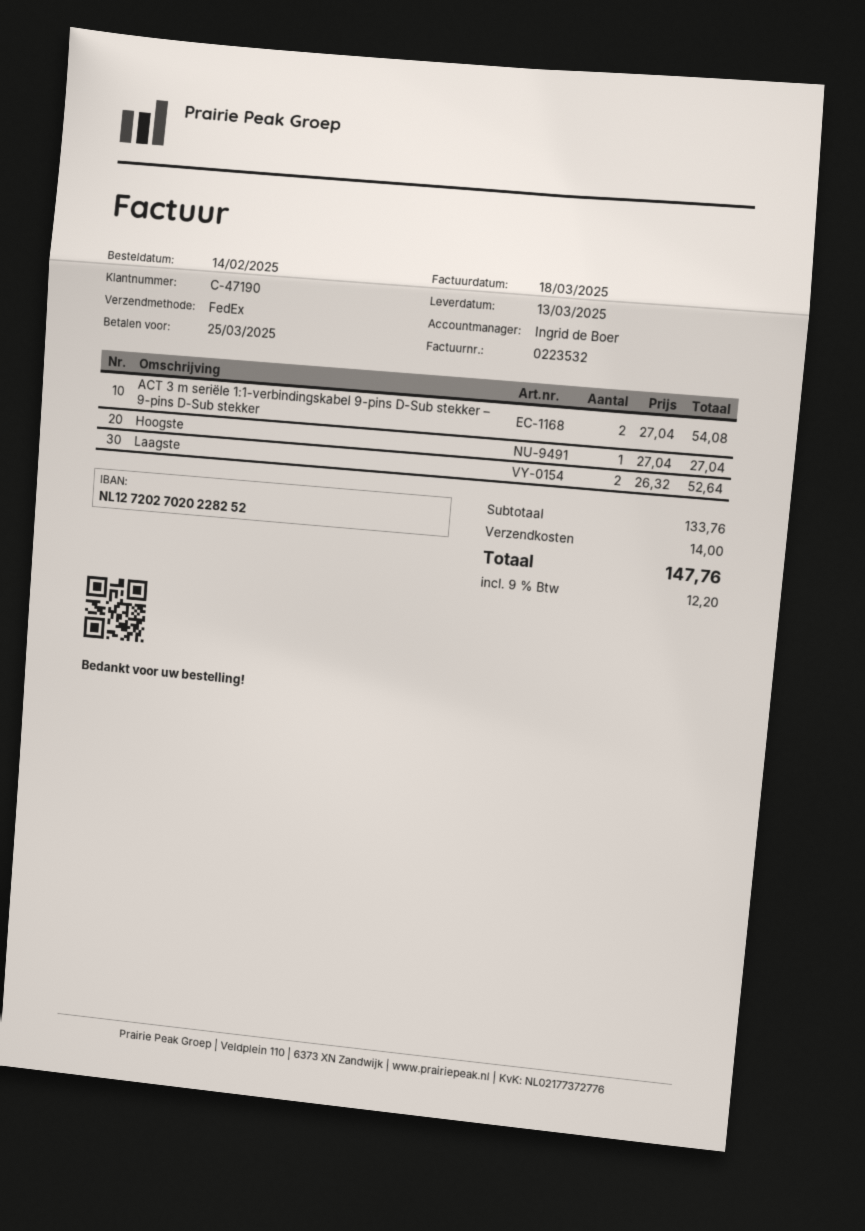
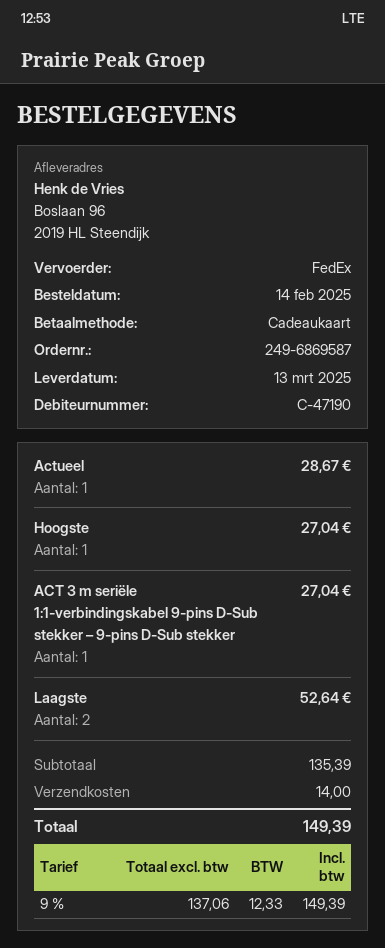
ACT 3 m seriële 1:1-verbindingskabel 9-pins D-Sub stekker – 9-pins D-Sub stekker: 2 for 54.08 -> 1 for 27.04
Actueel: none -> 1 for 28.67
subtotal: 133.76 -> 135.39
tax: 9% = 12.20 -> 9% = 12.33
total: 147.76 -> 149.39

